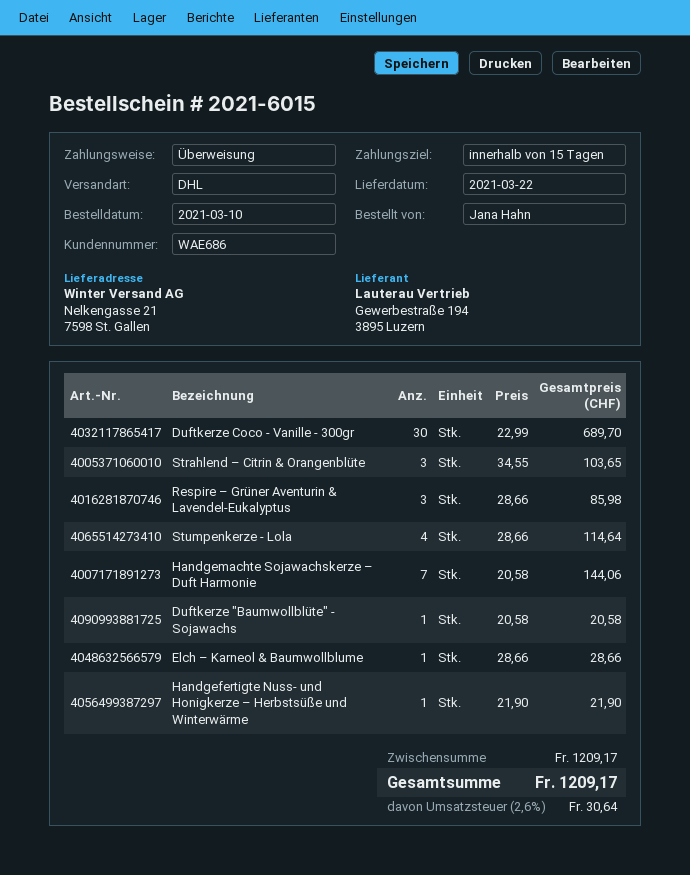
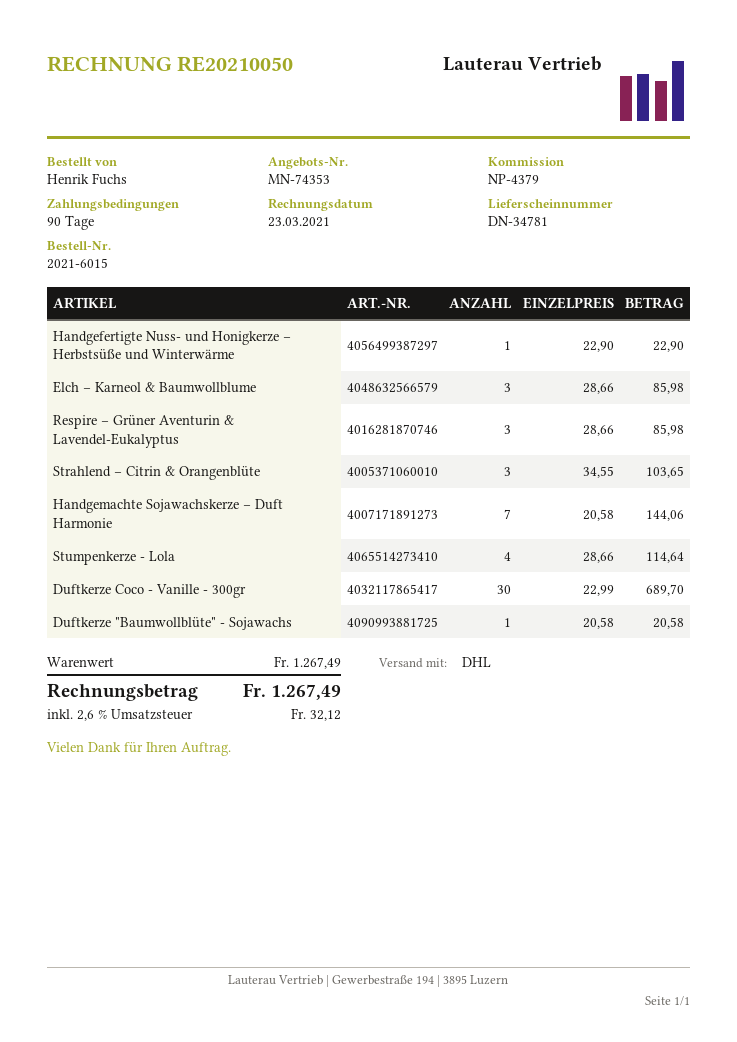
payment terms: 15 days -> 90 days
ordered by: Jana Hahn -> Henrik Fuchs
Elch – Karneol & Baumwollblume: 1 x 28.66 = 28.66 -> 3 x 28.66 = 85.98
Handgefertigte Nuss- und Honigkerze – Herbstsüße und Winterwärme: 1 x 21.90 = 21.90 -> 1 x 22.90 = 22.90
subtotal: 1209.17 -> 1267.49
tax: 2.6% = 30.64 -> 2.6% = 32.12
total: 1209.17 -> 1267.49

